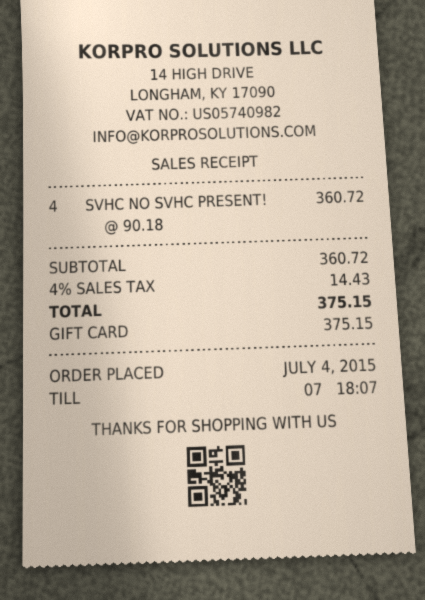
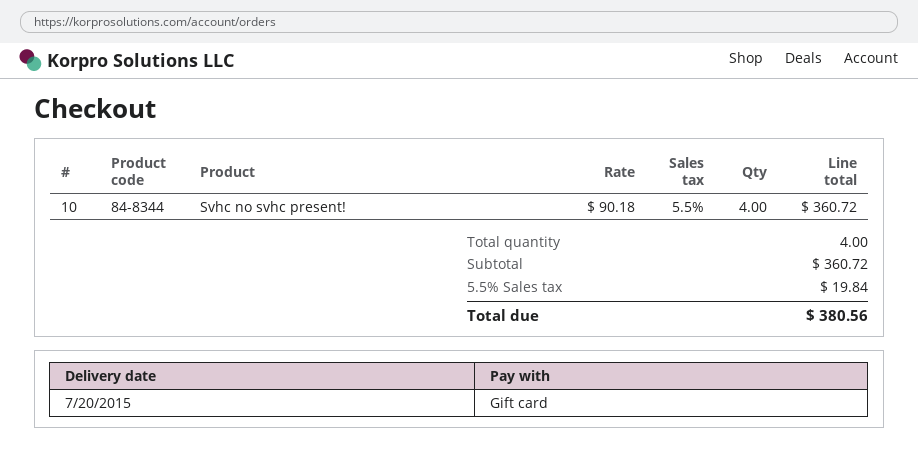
tax: 4% = 14.43 -> 5.5% = 19.84
total: 375.15 -> 380.56

